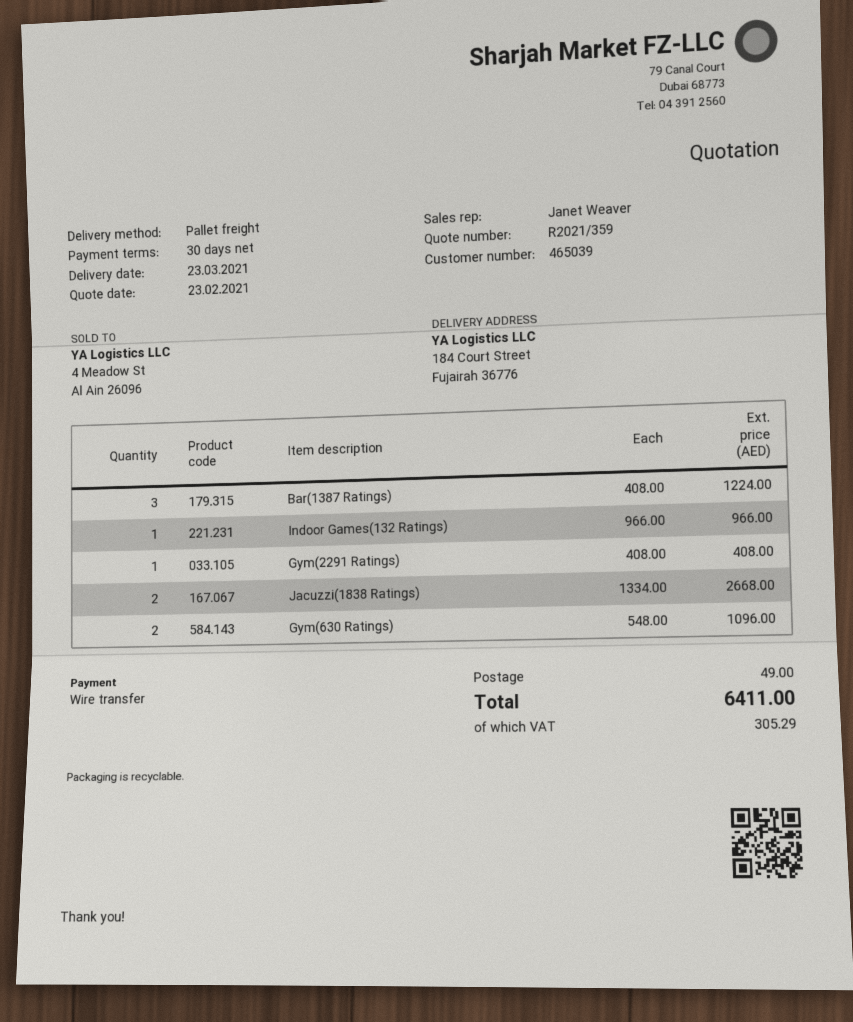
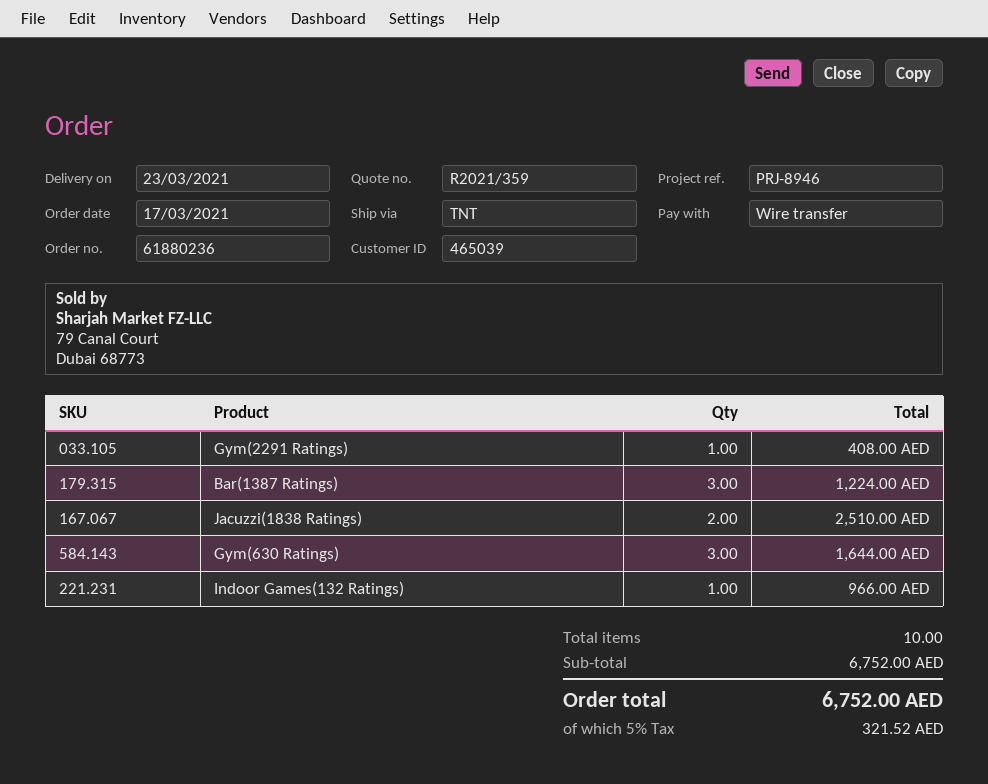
shipping method: pallet freight -> TNT
Jacuzzi(1838 Ratings): 2 for 2668.00 -> 2 for 2510.00
Gym(630 Ratings): 2 for 1096.00 -> 3 for 1644.00
shipping: 49.00 -> none
tax: 305.29 -> 321.52
total: 6411.00 -> 6752.00

